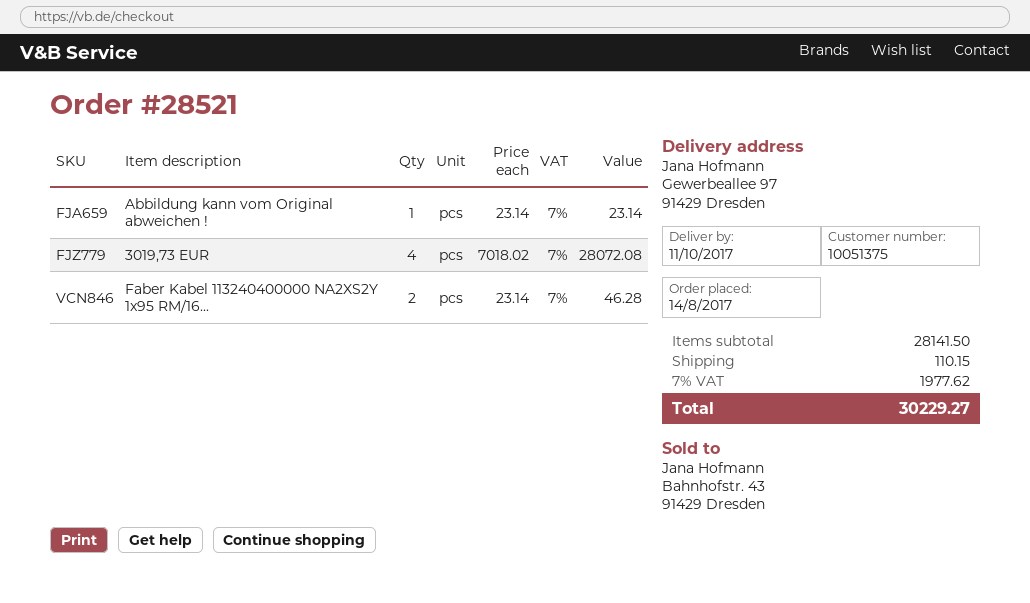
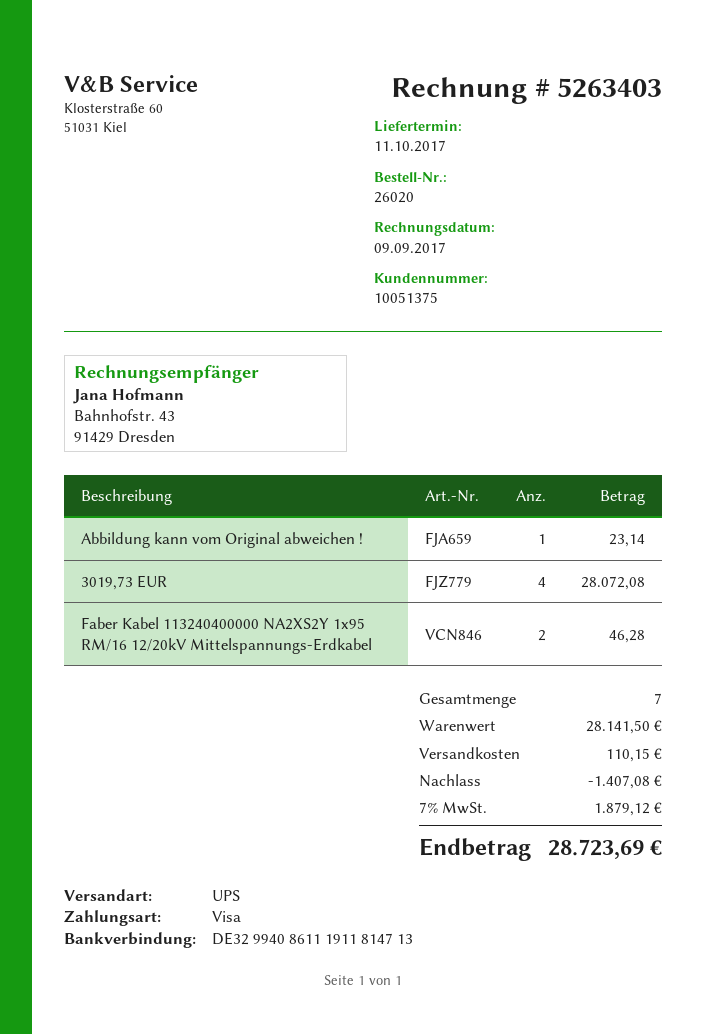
order number: 28521 -> 26020
discount: none -> 1407.08
tax: 7% = 1977.62 -> 7% = 1879.12
total: 30229.27 -> 28723.69

